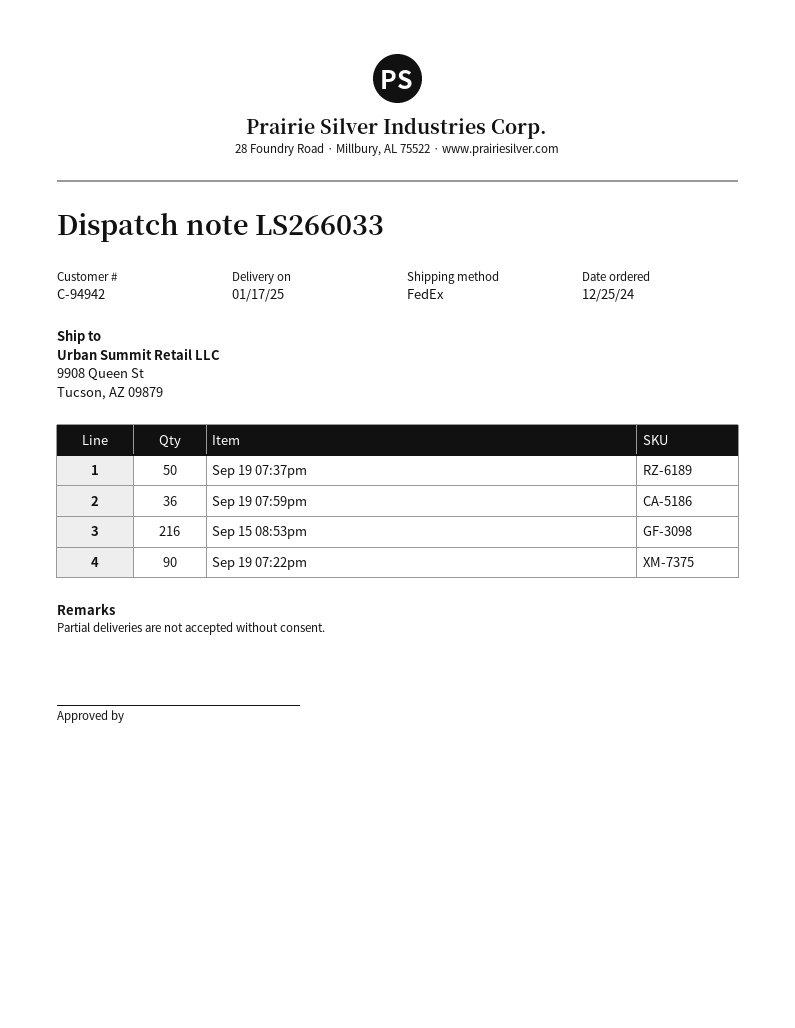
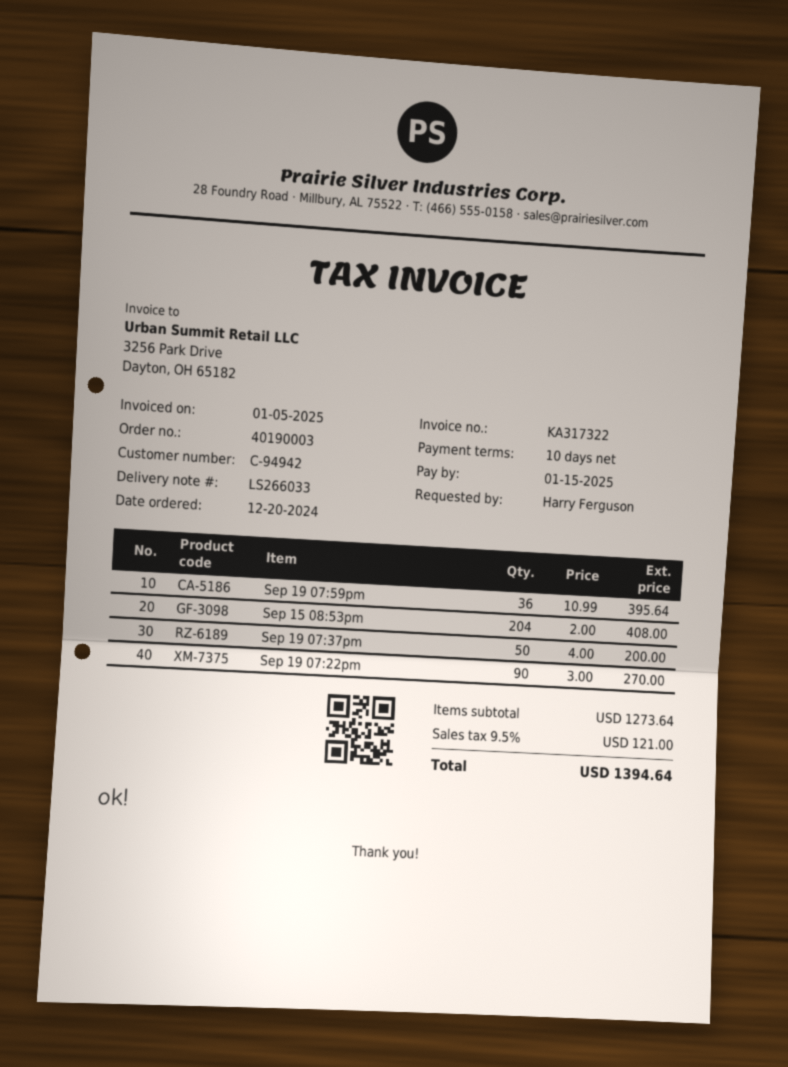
order date: 2024-12-25 -> 2024-12-20
Sep 15 08:53pm: 216 -> 204

